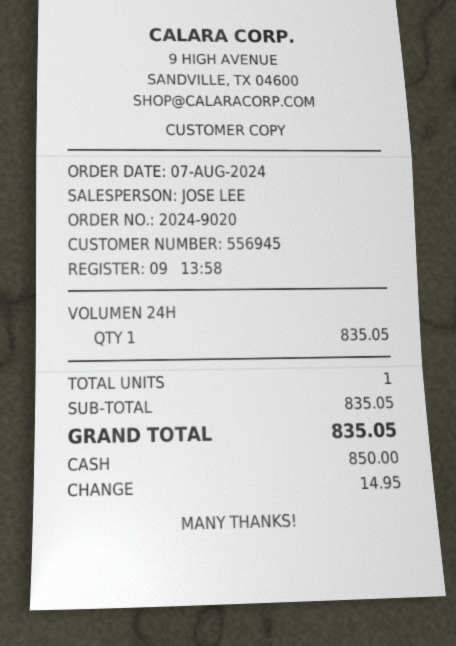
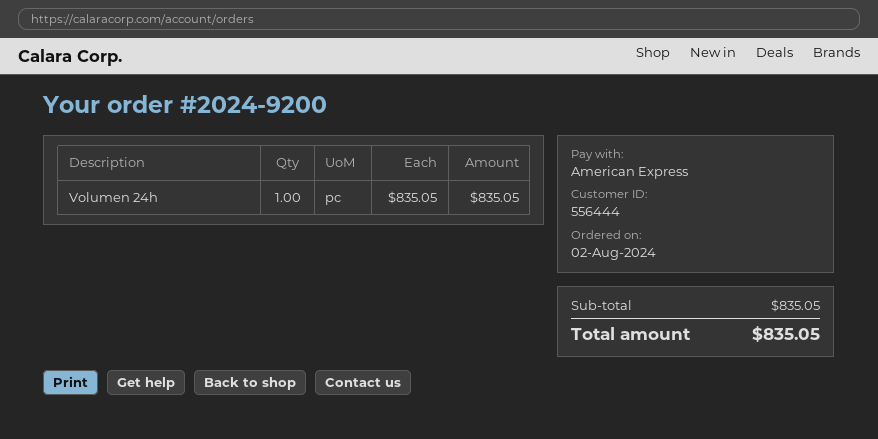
order number: 2024-9020 -> 2024-9200
order date: 2024-08-07 -> 2024-08-02
customer number: 556945 -> 556444
payment method: cash -> American Express

